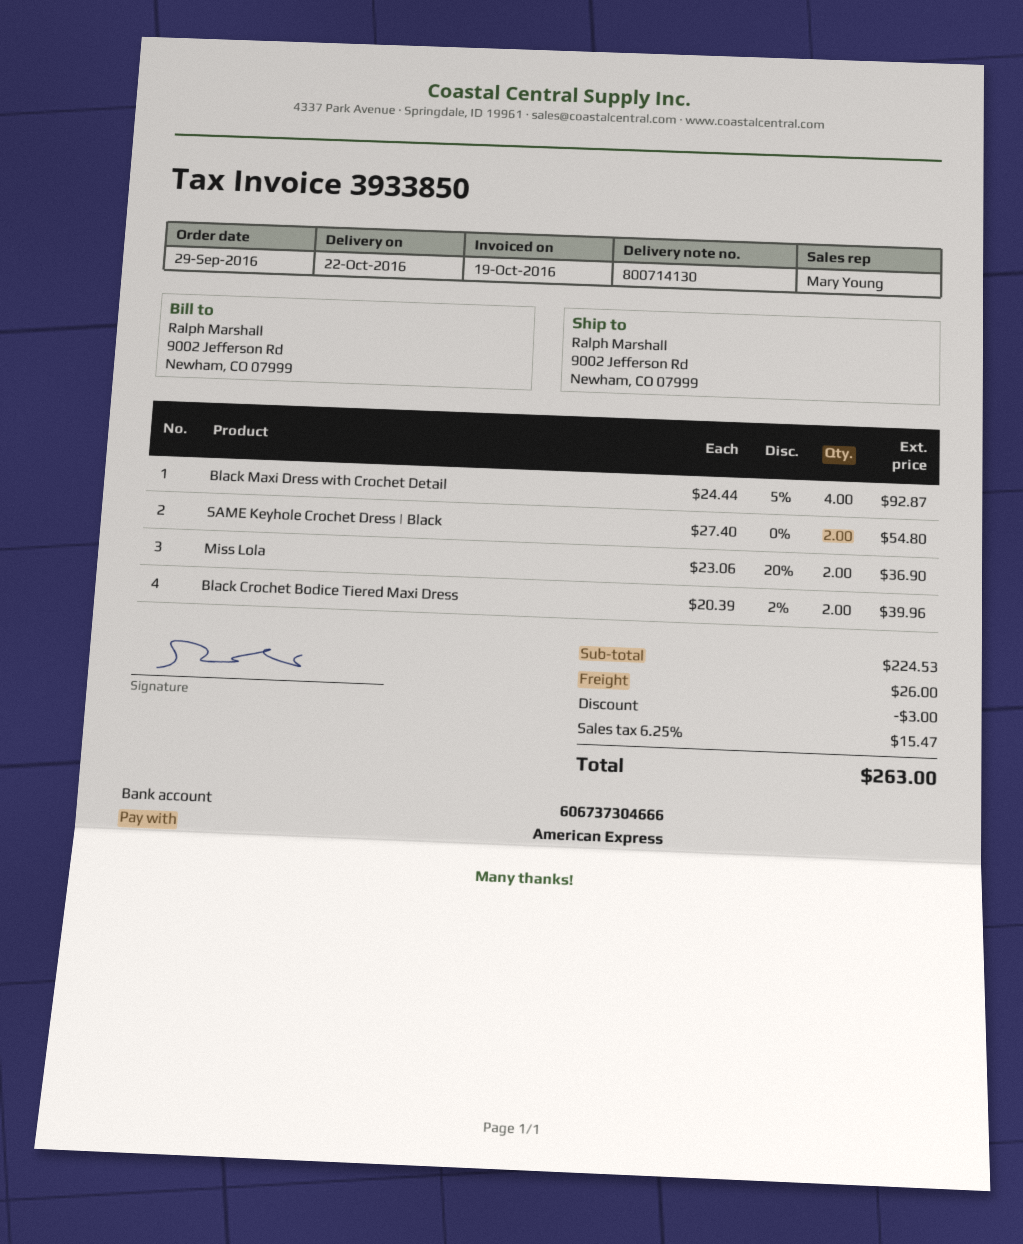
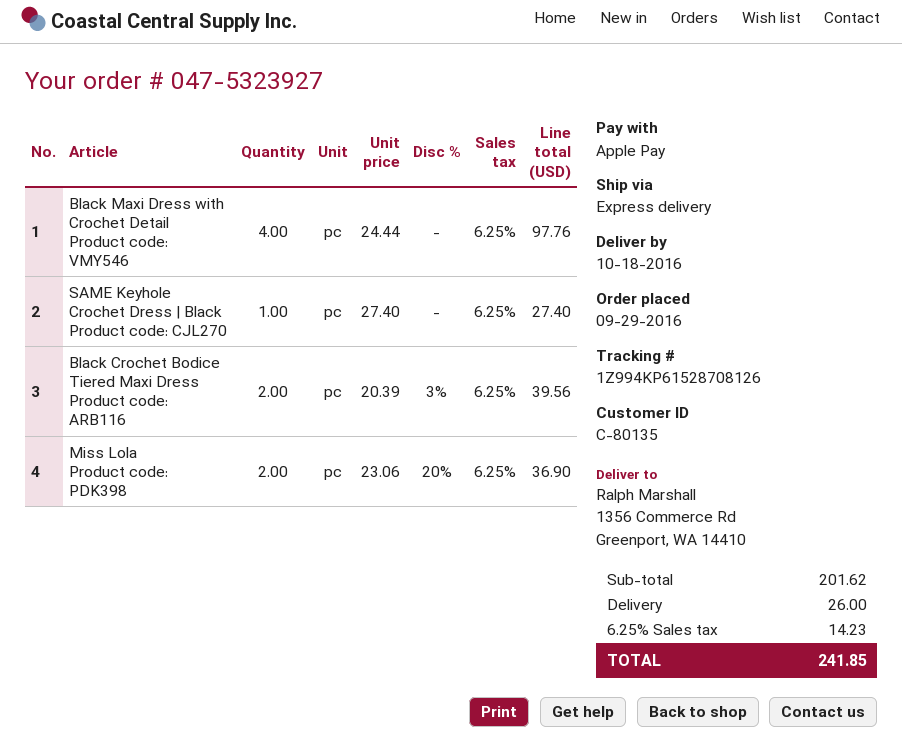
delivery date: 2016-10-22 -> 2016-10-18
payment method: American Express -> Apple Pay
ship to: 9002 Jefferson Rd, Newham, CO 07999 -> 1356 Commerce Rd, Greenport, WA 14410
Black Maxi Dress with Crochet Detail: 4 x 24.44 - 5% = 92.87 -> 4 x 24.44 = 97.76
SAME Keyhole Crochet Dress | Black: 2 x 27.40 = 54.80 -> 1 x 27.40 = 27.40
Black Crochet Bodice Tiered Maxi Dress: 2 x 20.39 - 2% = 39.96 -> 2 x 20.39 - 3% = 39.56
subtotal: 224.53 -> 201.62
discount: 3.00 -> none
tax: 6.25% = 15.47 -> 6.25% = 14.23
total: 263.00 -> 241.85

